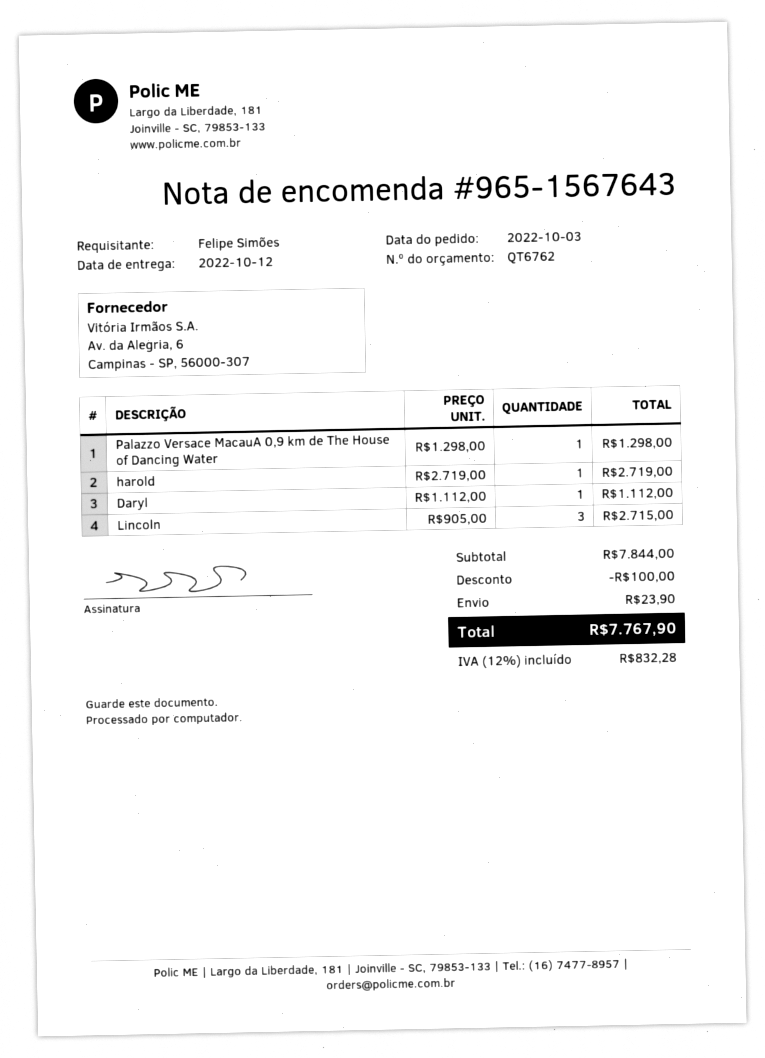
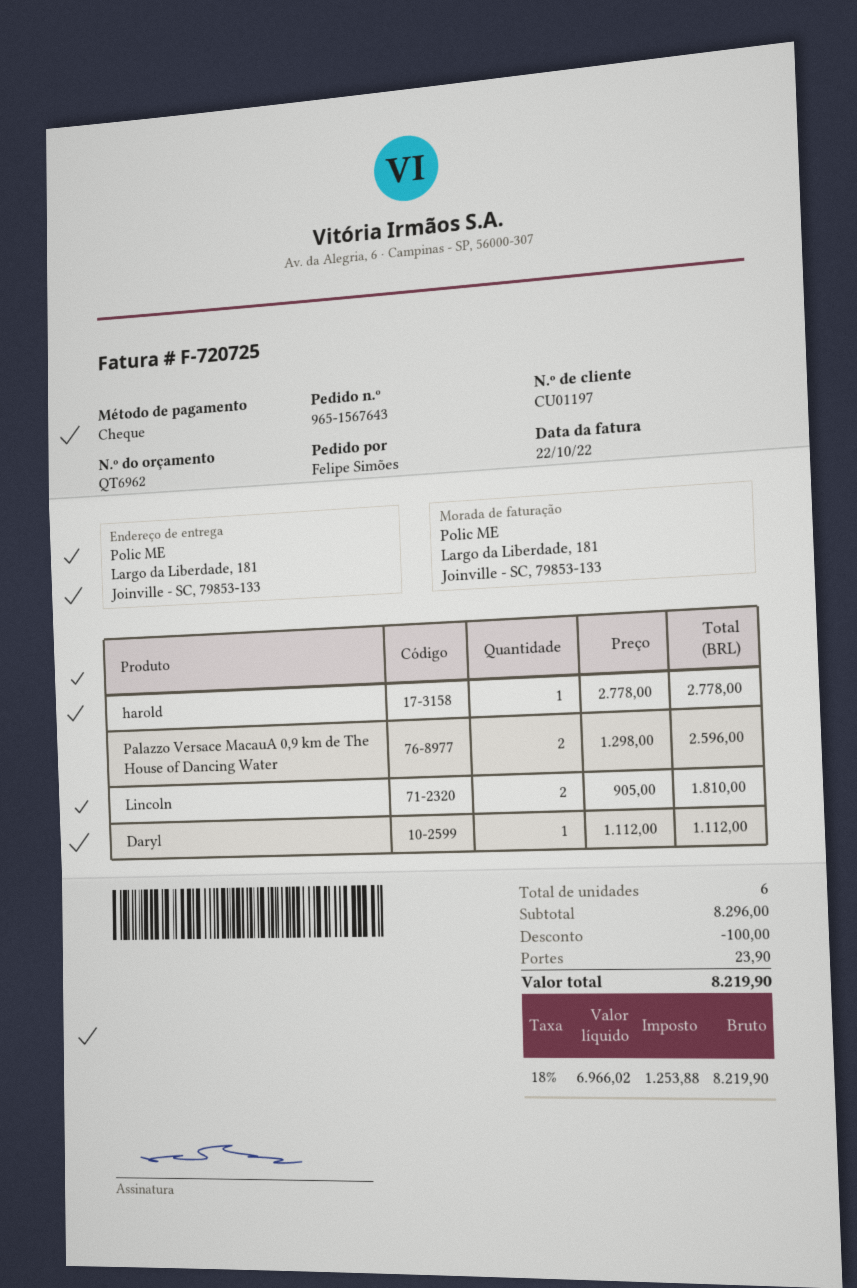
quote number: QT6762 -> QT6962
Palazzo Versace MacauA 0,9 km de The House of Dancing Water: 1 x 1298.00 = 1298.00 -> 2 x 1298.00 = 2596.00
harold: 1 x 2719.00 = 2719.00 -> 1 x 2778.00 = 2778.00
Lincoln: 3 x 905.00 = 2715.00 -> 2 x 905.00 = 1810.00
subtotal: 7844.00 -> 8296.00
tax: 12% = 832.28 -> 18% = 1253.88
total: 7767.90 -> 8219.90

